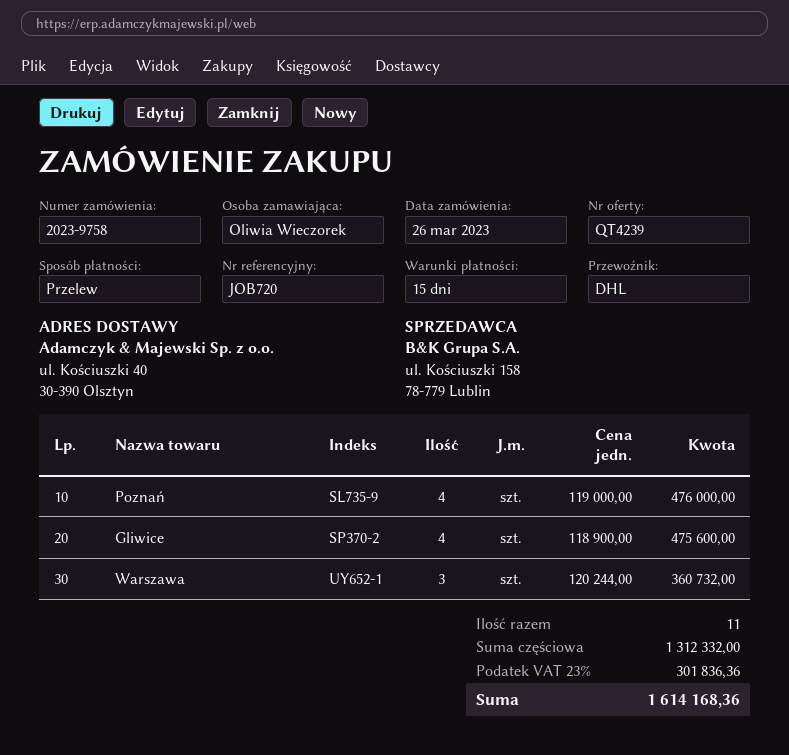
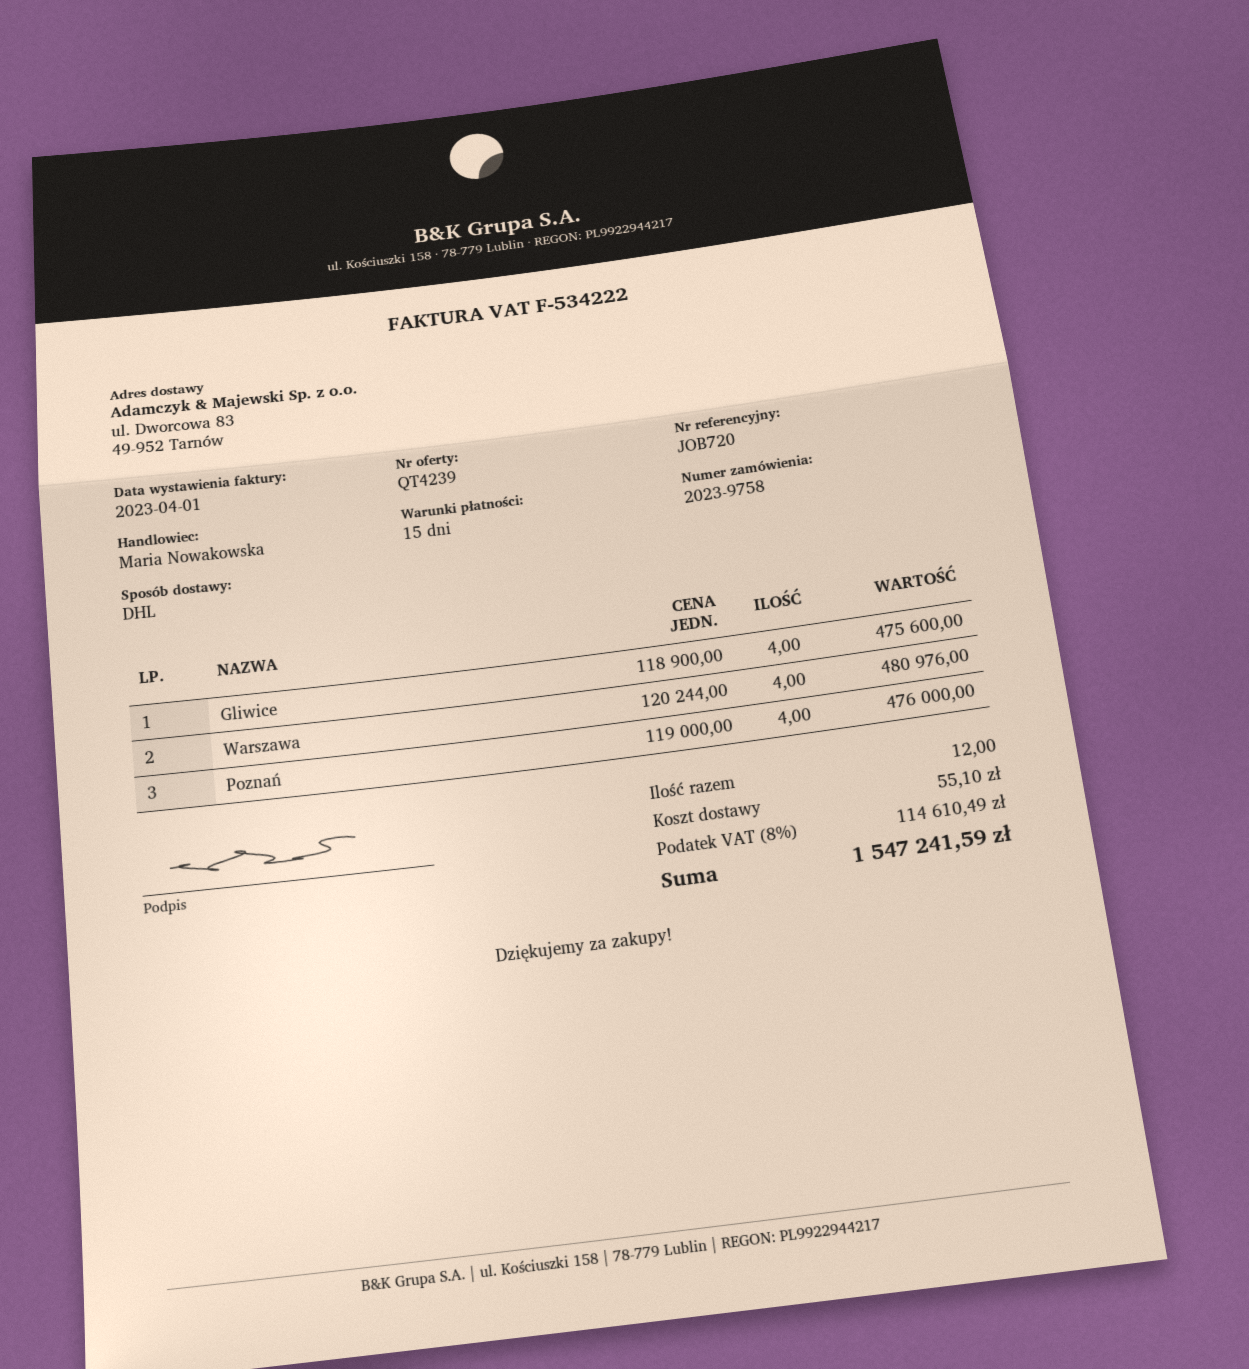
ship to: ul. Kościuszki 40, 30-390 Olsztyn -> ul. Dworcowa 83, 49-952 Tarnów
Warszawa: 3 x 120244.00 = 360732.00 -> 4 x 120244.00 = 480976.00
total quantity: 11 -> 12
shipping: none -> 55.10
tax: 23% = 301836.36 -> 8% = 114610.49
total: 1614168.36 -> 1547241.59

